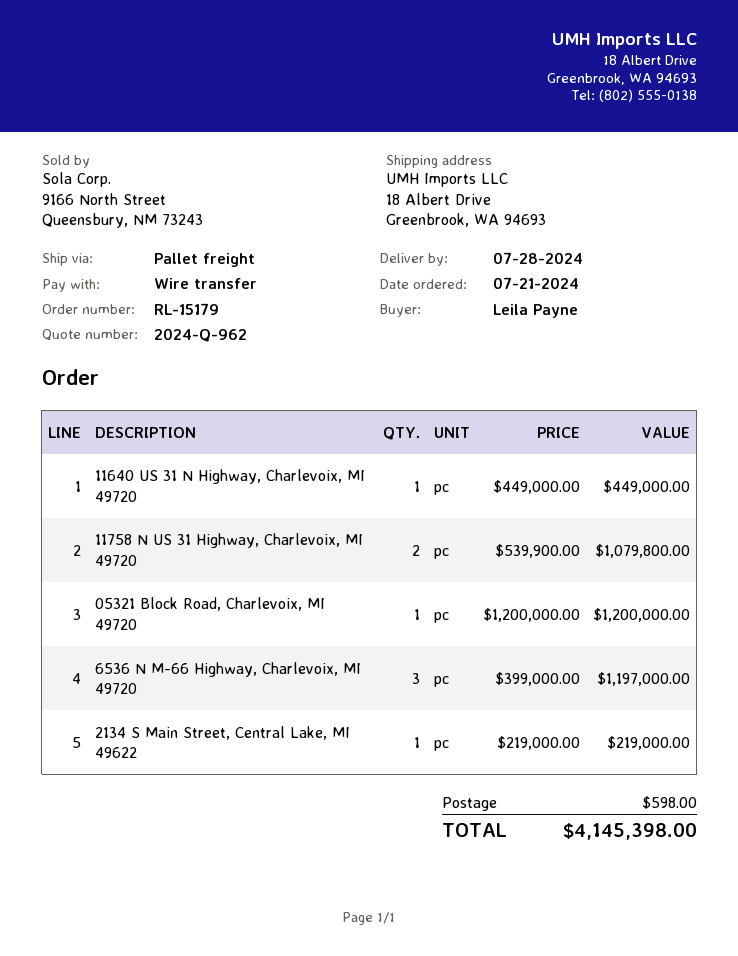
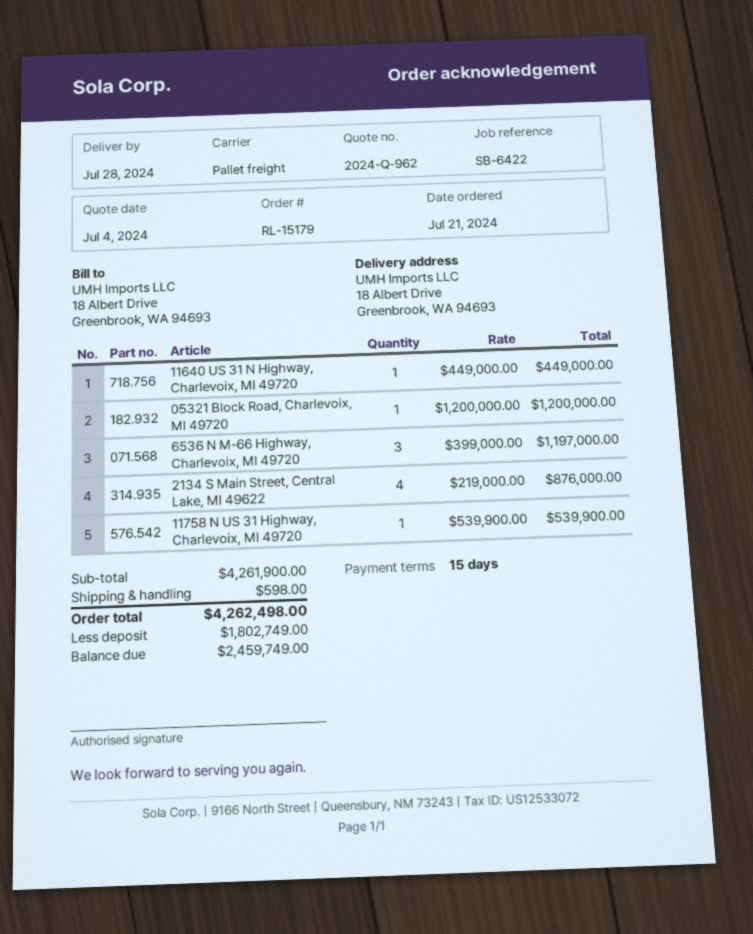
11758 N US 31 Highway, Charlevoix, MI 49720: 2 x 539900.00 = 1079800.00 -> 1 x 539900.00 = 539900.00
2134 S Main Street, Central Lake, MI 49622: 1 x 219000.00 = 219000.00 -> 4 x 219000.00 = 876000.00
total: 4145398.00 -> 4262498.00

